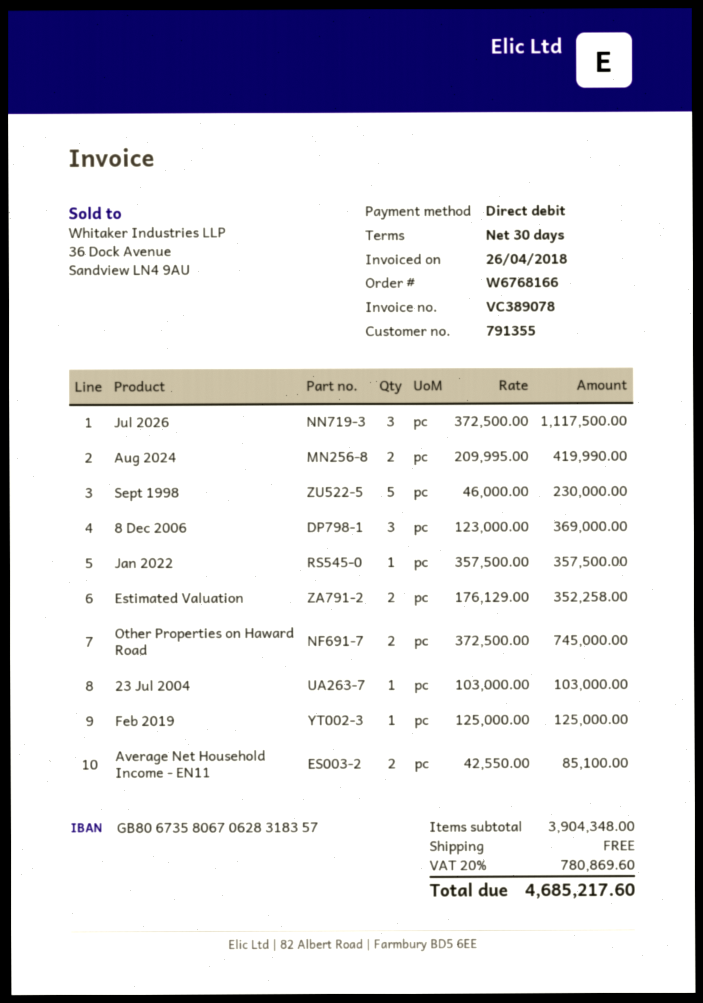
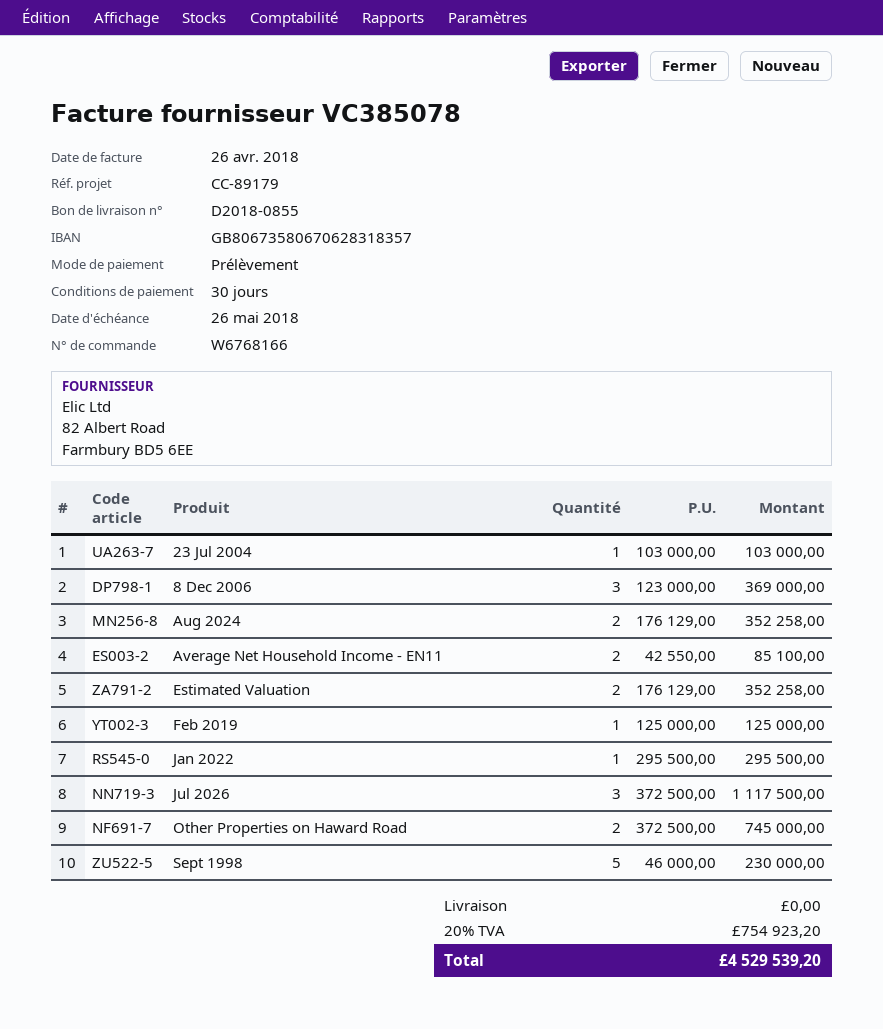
invoice number: VC389078 -> VC385078
Aug 2024: 2 x 209995.00 = 419990.00 -> 2 x 176129.00 = 352258.00
Jan 2022: 1 x 357500.00 = 357500.00 -> 1 x 295500.00 = 295500.00
tax: 20% = 780869.60 -> 20% = 754923.20
total: 4685217.60 -> 4529539.20

